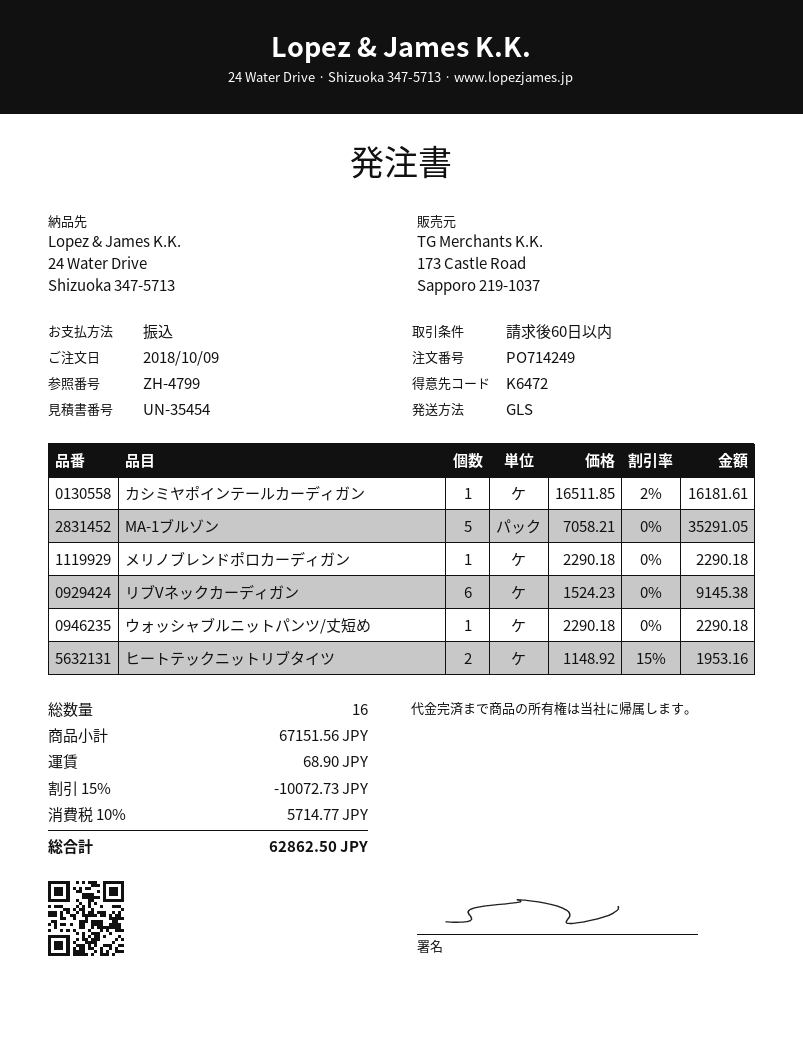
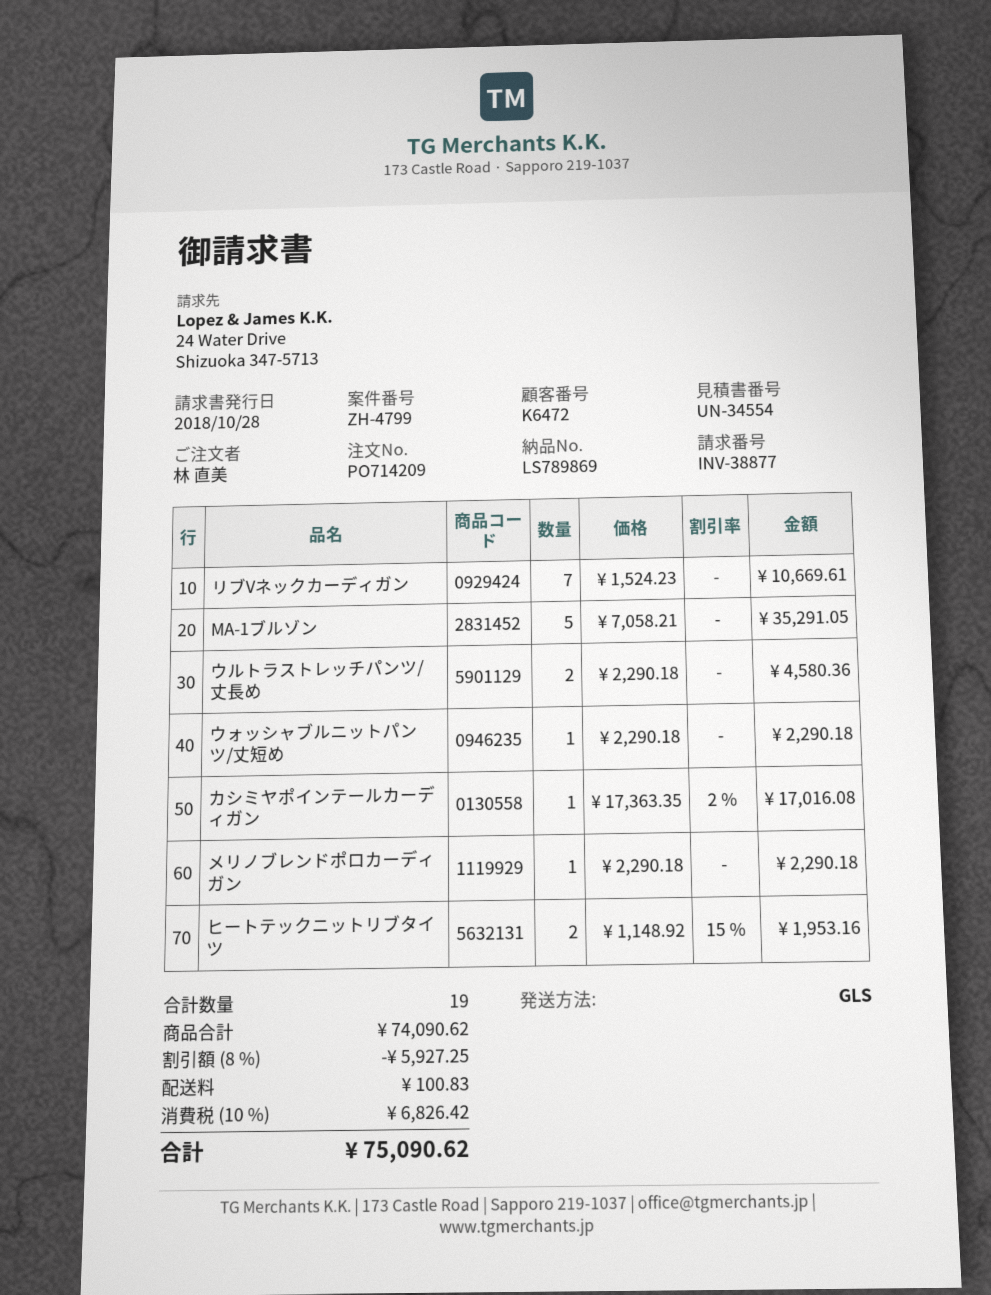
quote number: UN-35454 -> UN-34554
order number: PO714249 -> PO714209
カシミヤポインテールカーディガン: 1 x 16511.85 - 2% = 16181.61 -> 1 x 17363.35 - 2% = 17016.08
リブVネックカーディガン: 6 x 1524.23 = 9145.38 -> 7 x 1524.23 = 10669.61
ウルトラストレッチパンツ/丈長め: none -> 2 x 2290.18 = 4580.36
total quantity: 16 -> 19
subtotal: 67151.56 -> 74090.62
discount: 15% = 10072.73 -> 8% = 5927.25
shipping: 68.90 -> 100.83
tax: 10% = 5714.77 -> 10% = 6826.42
total: 62862.50 -> 75090.62

